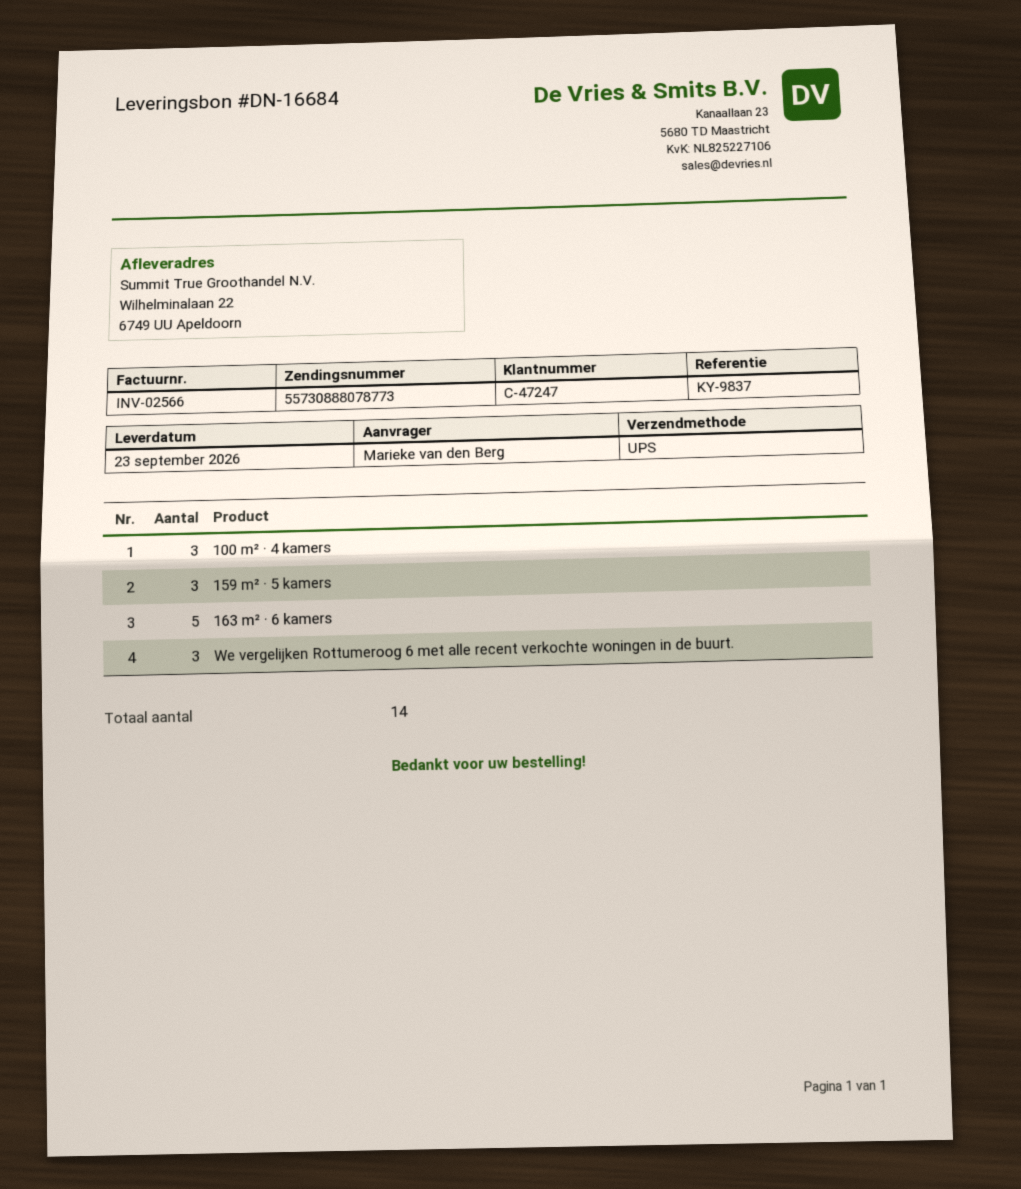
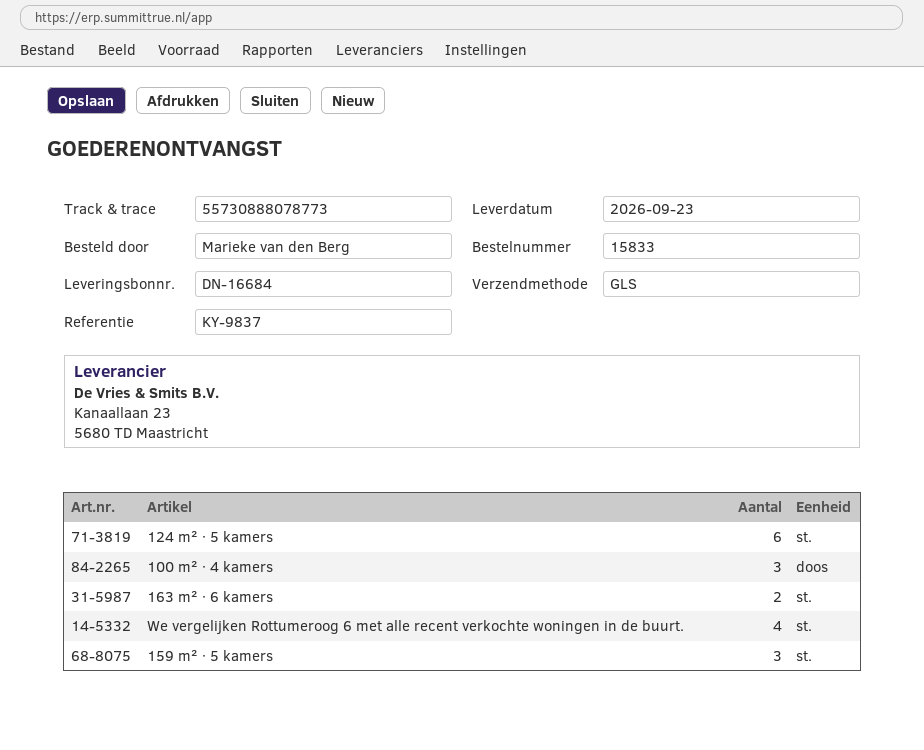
shipping method: UPS -> GLS
163 m² · 6 kamers: 5 -> 2
We vergelijken Rottumeroog 6 met alle recent verkochte woningen in de buurt.: 3 -> 4
124 m² · 5 kamers: none -> 6

